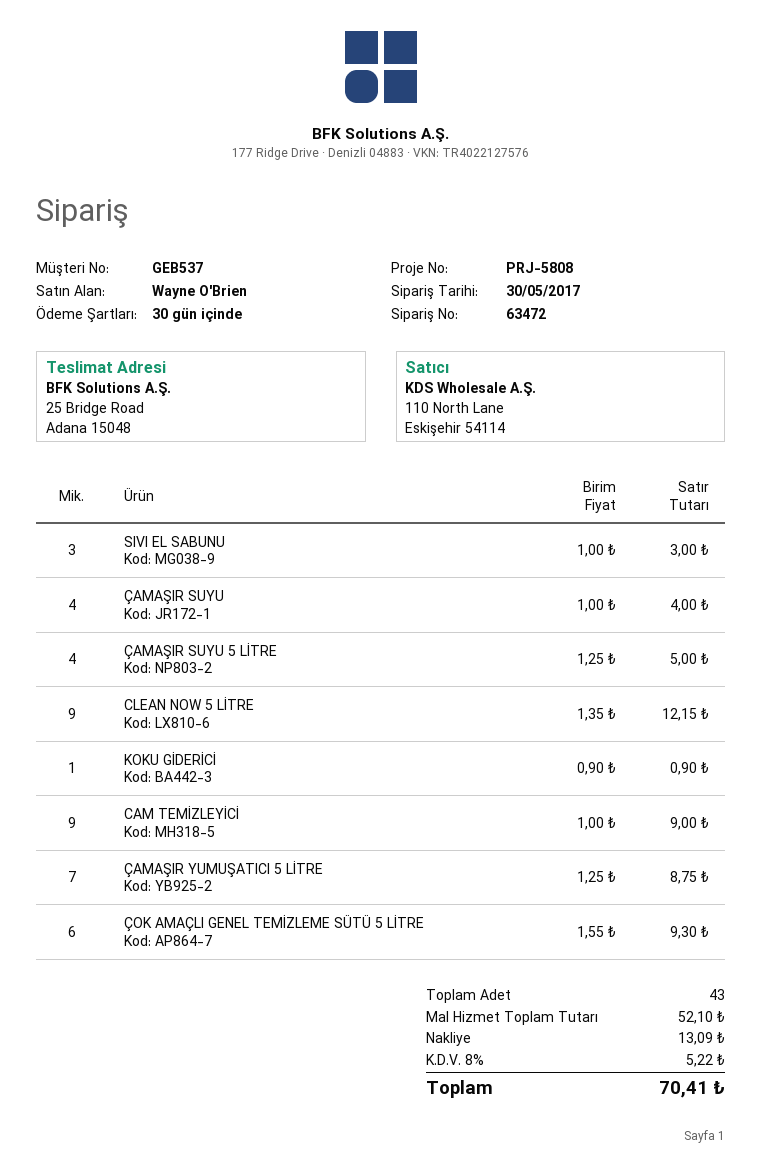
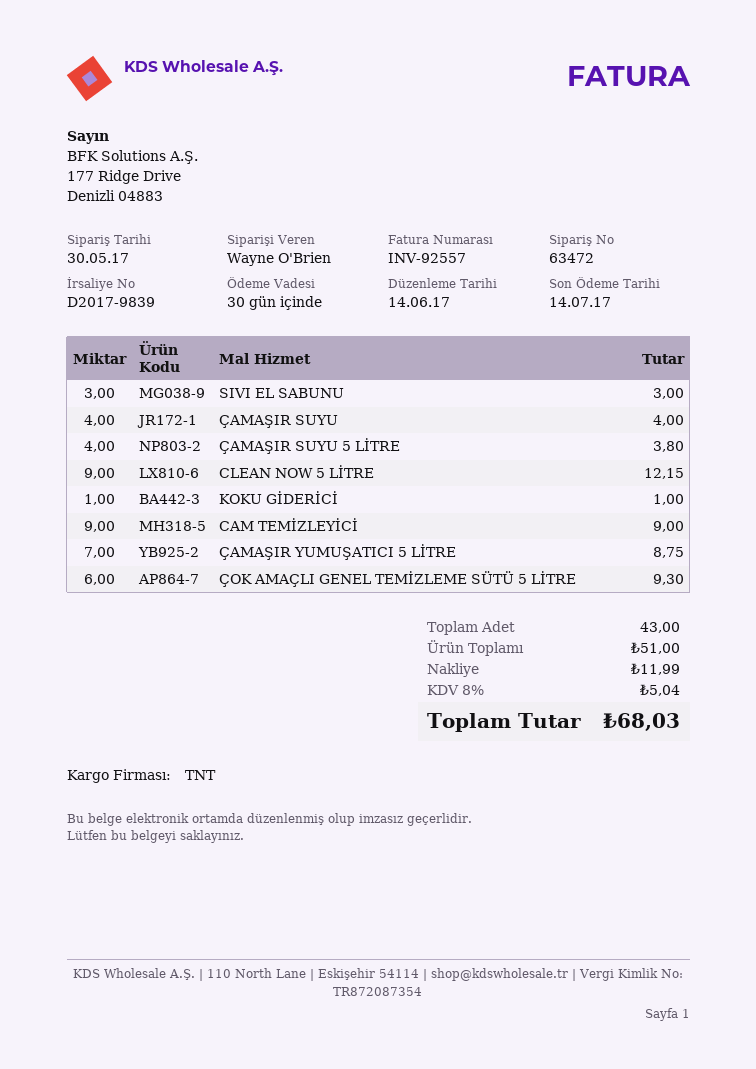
ÇAMAŞIR SUYU 5 LİTRE: 4 for 5.00 -> 4 for 3.80
KOKU GİDERİCİ: 1 for 0.90 -> 1 for 1.00
subtotal: 52.10 -> 51.00
shipping: 13.09 -> 11.99
tax: 8% = 5.22 -> 8% = 5.04
total: 70.41 -> 68.03

